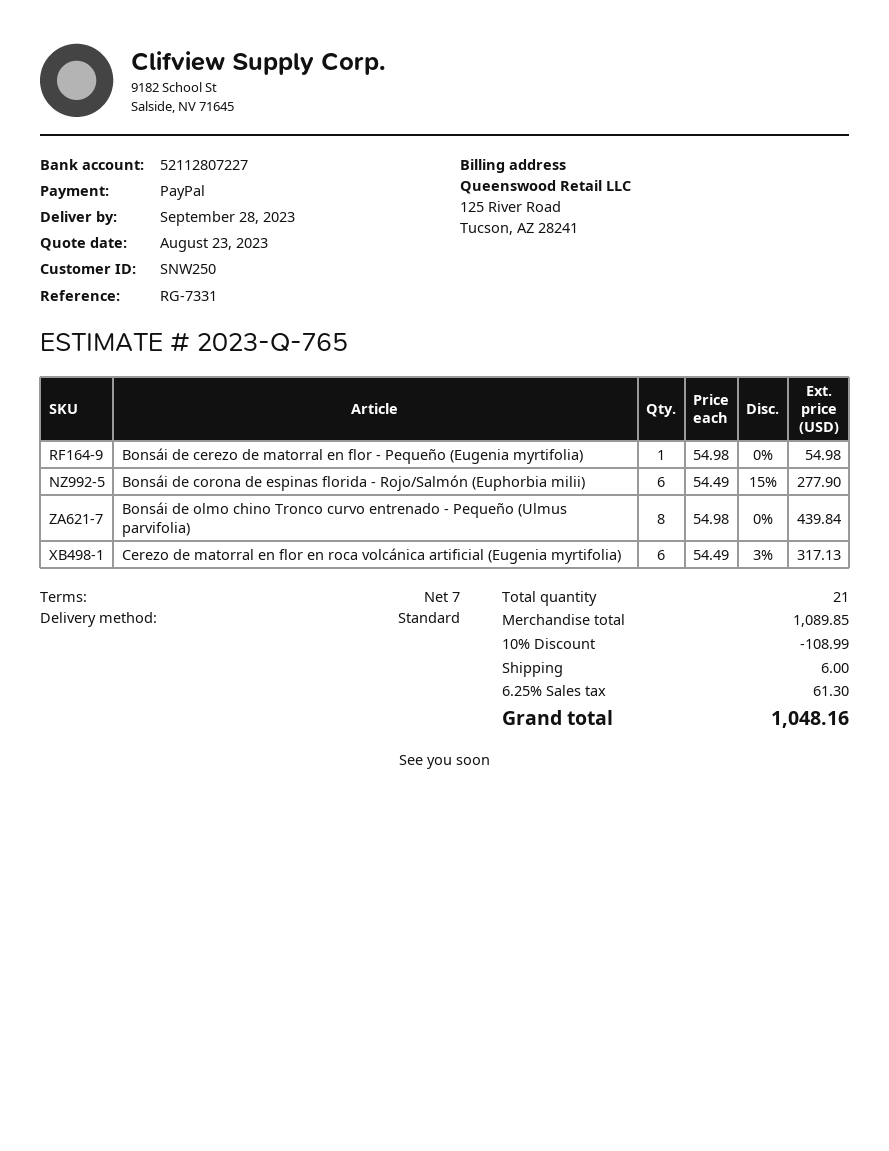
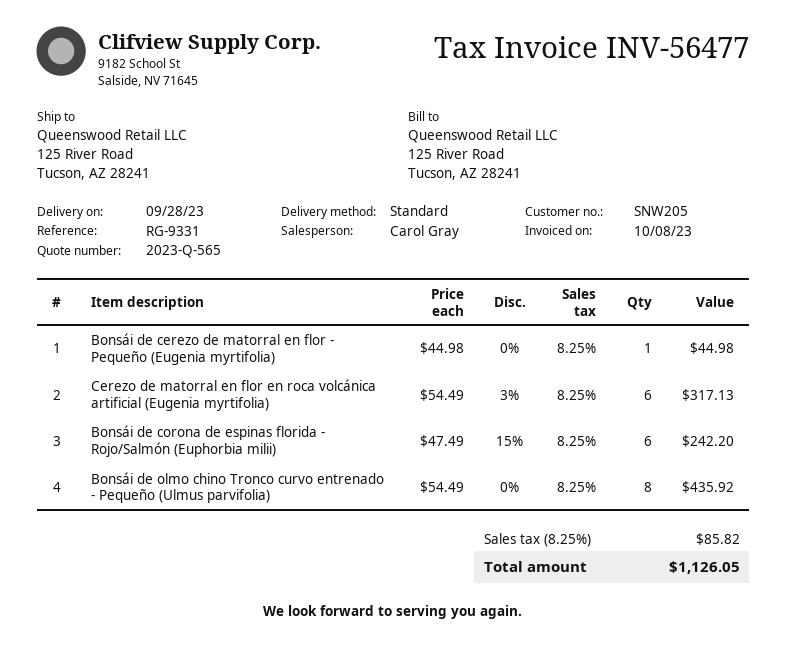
quote number: 2023-Q-765 -> 2023-Q-565
customer number: SNW250 -> SNW205
reference: RG-7331 -> RG-9331
Bonsái de cerezo de matorral en flor - Pequeño (Eugenia myrtifolia): 1 x 54.98 = 54.98 -> 1 x 44.98 = 44.98
Bonsái de corona de espinas florida - Rojo/Salmón (Euphorbia milii): 6 x 54.49 - 15% = 277.90 -> 6 x 47.49 - 15% = 242.20
Bonsái de olmo chino Tronco curvo entrenado - Pequeño (Ulmus parvifolia): 8 x 54.98 = 439.84 -> 8 x 54.49 = 435.92
discount: 10% = 108.99 -> none
shipping: 6.00 -> none
tax: 6.25% = 61.30 -> 8.25% = 85.82
total: 1048.16 -> 1126.05

